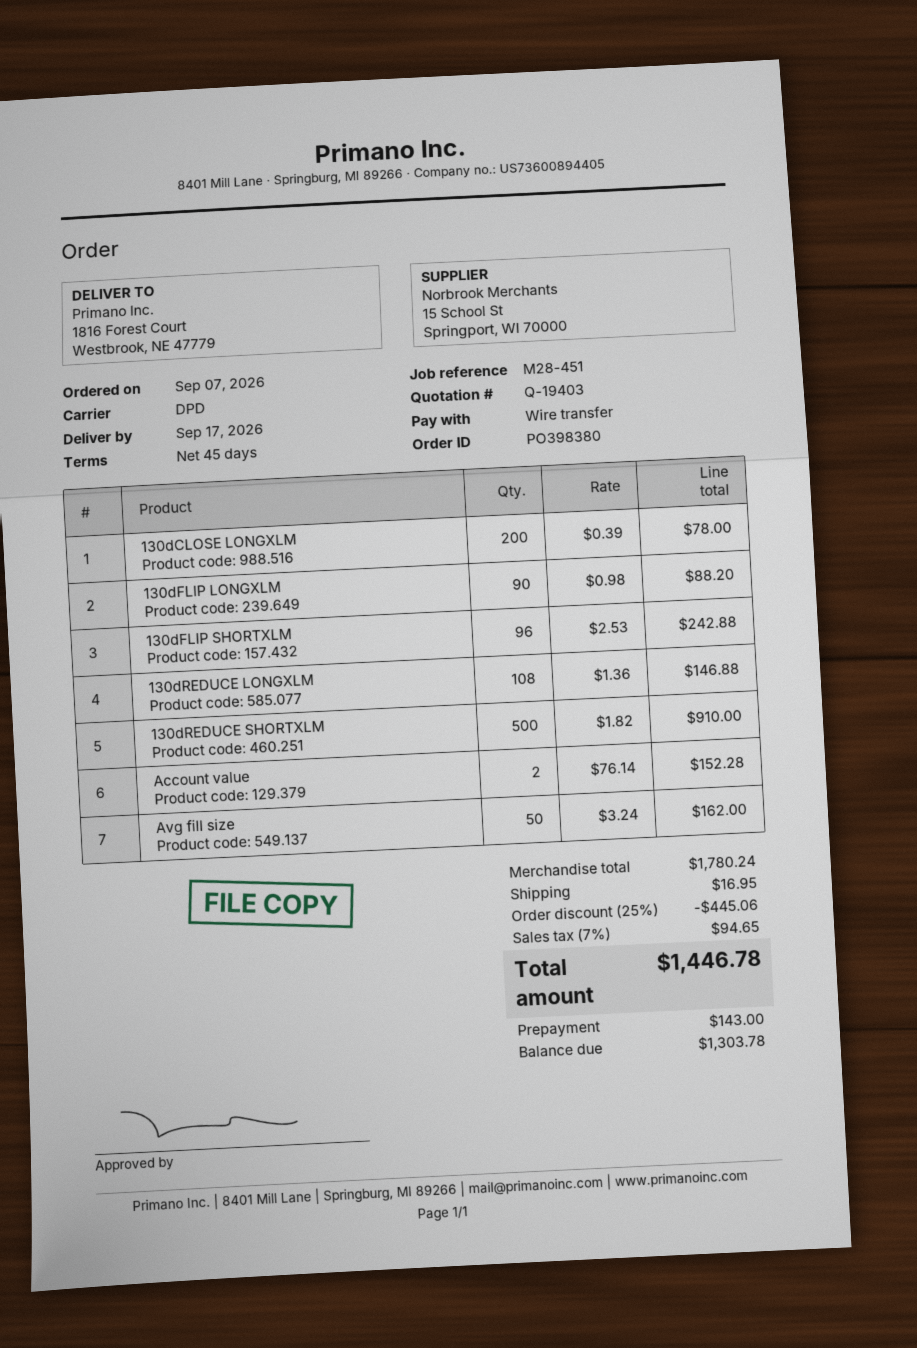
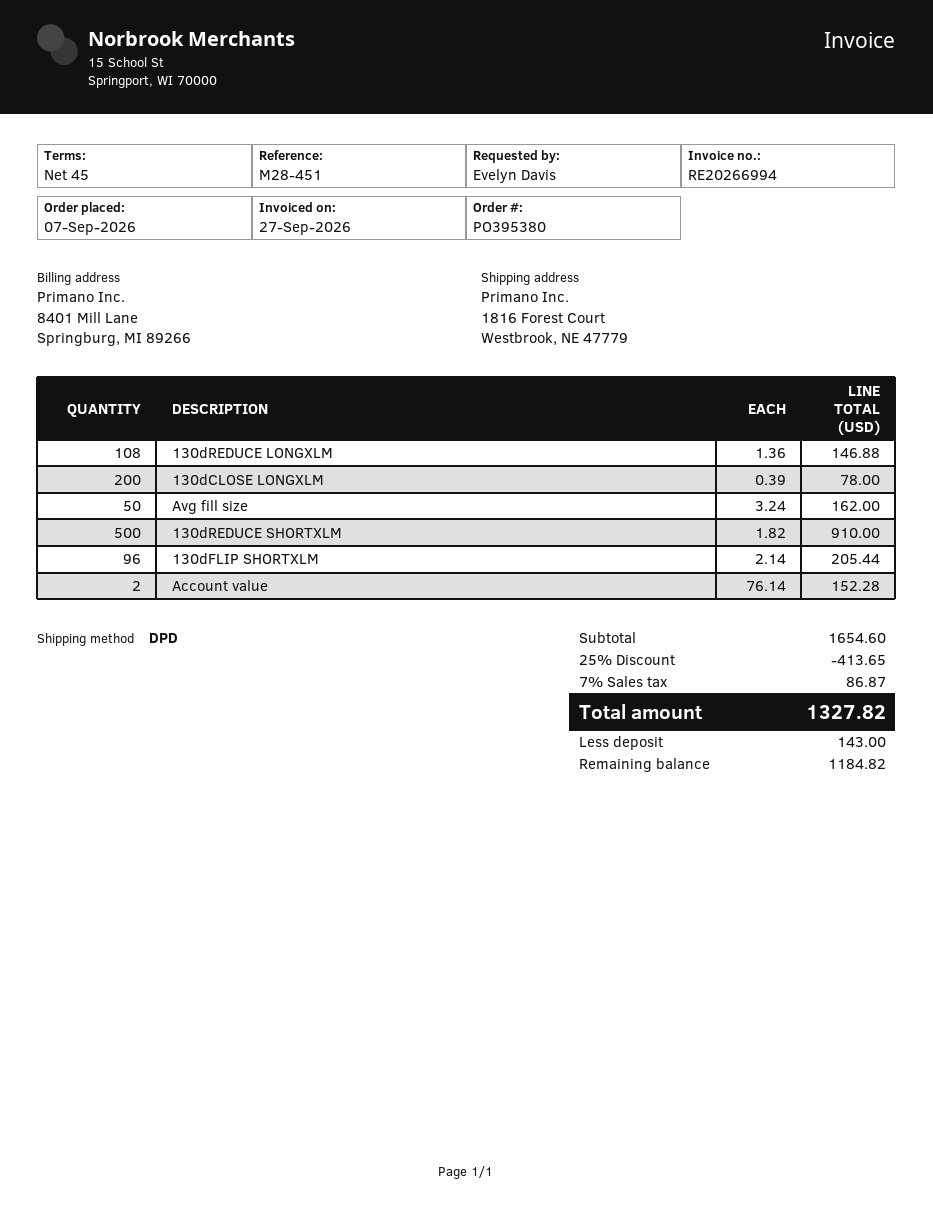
order number: PO398380 -> PO395380
130dFLIP LONGXLM: 90 x 0.98 = 88.20 -> none
130dFLIP SHORTXLM: 96 x 2.53 = 242.88 -> 96 x 2.14 = 205.44
subtotal: 1780.24 -> 1654.60
discount: 25% = 445.06 -> 25% = 413.65
shipping: 16.95 -> none
tax: 7% = 94.65 -> 7% = 86.87
total: 1446.78 -> 1327.82
balance: 1303.78 -> 1184.82

